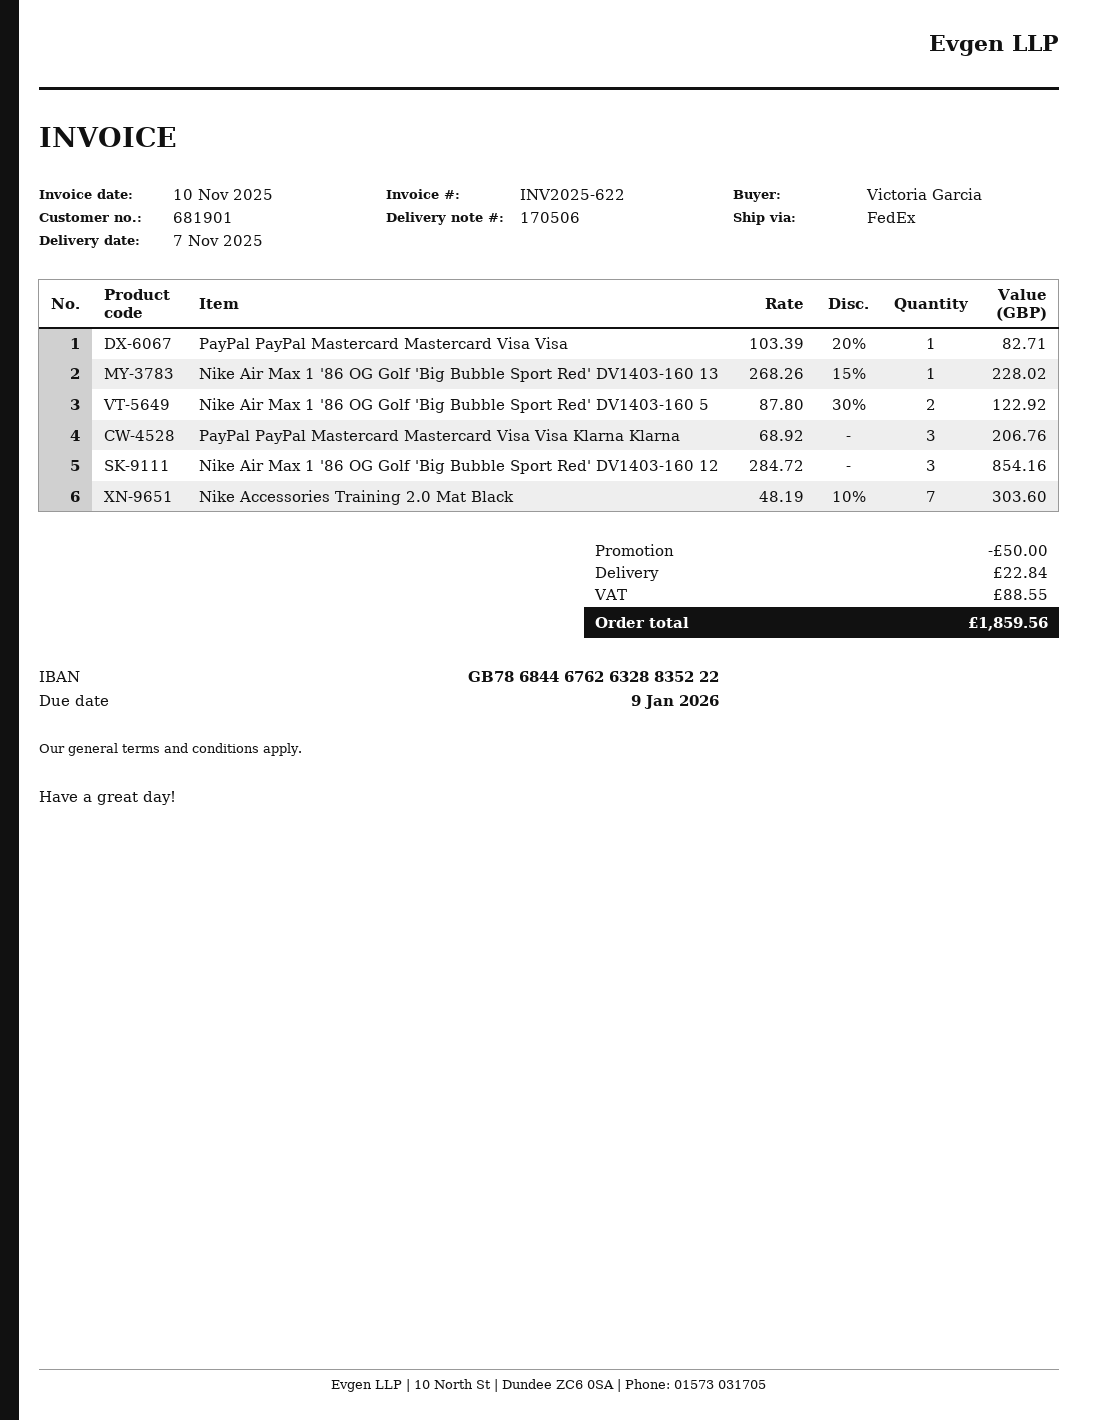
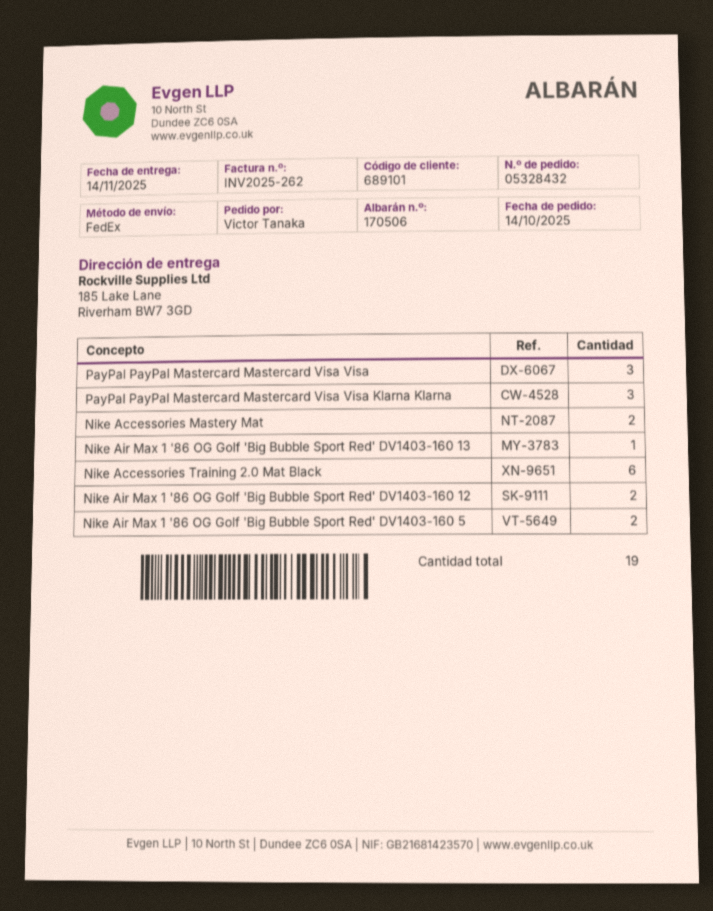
delivery date: 2025-11-07 -> 2025-11-14
invoice number: INV2025-622 -> INV2025-262
customer number: 681901 -> 689101
ordered by: Victoria Garcia -> Victor Tanaka
PayPal PayPal Mastercard Mastercard Visa Visa: 1 -> 3
Nike Air Max 1 '86 OG Golf 'Big Bubble Sport Red' DV1403-160 12: 3 -> 2
Nike Accessories Training 2.0 Mat Black: 7 -> 6
Nike Accessories Mastery Mat: none -> 2

